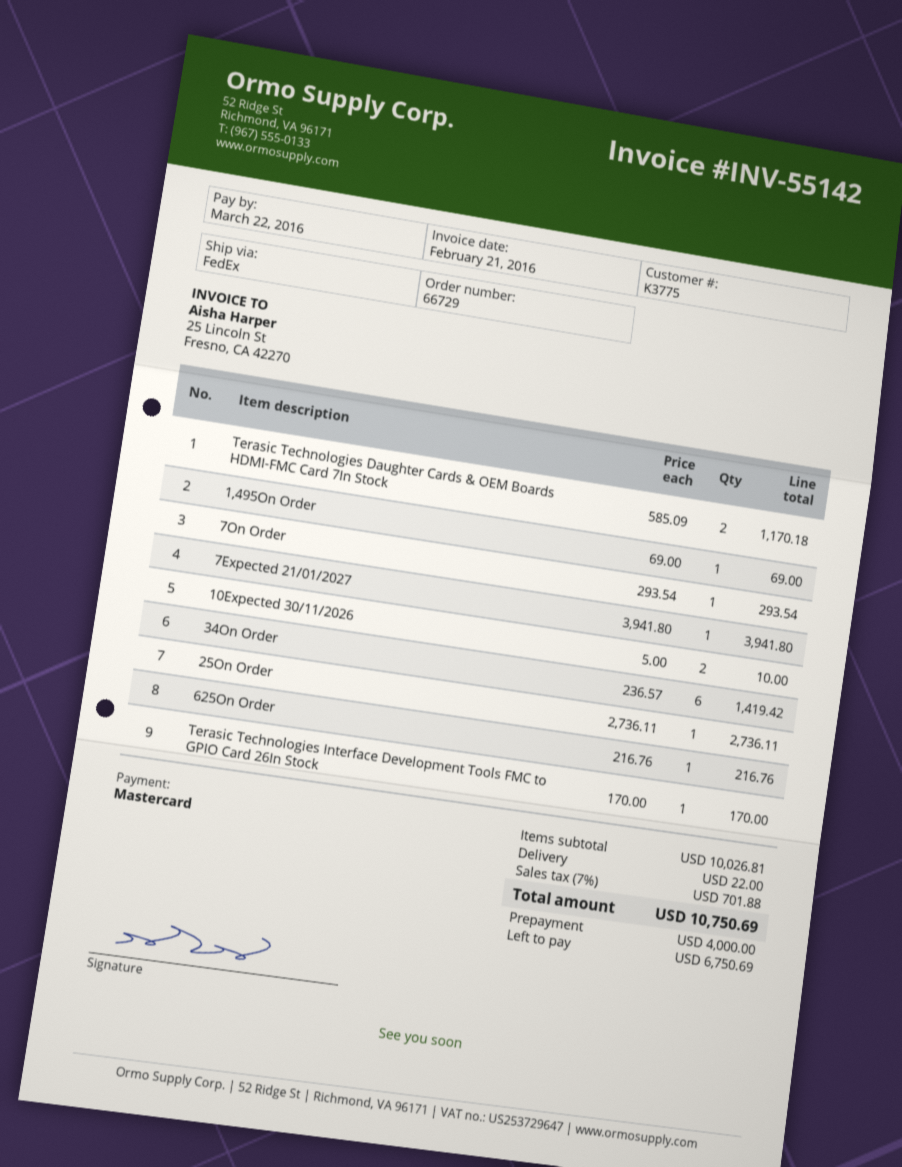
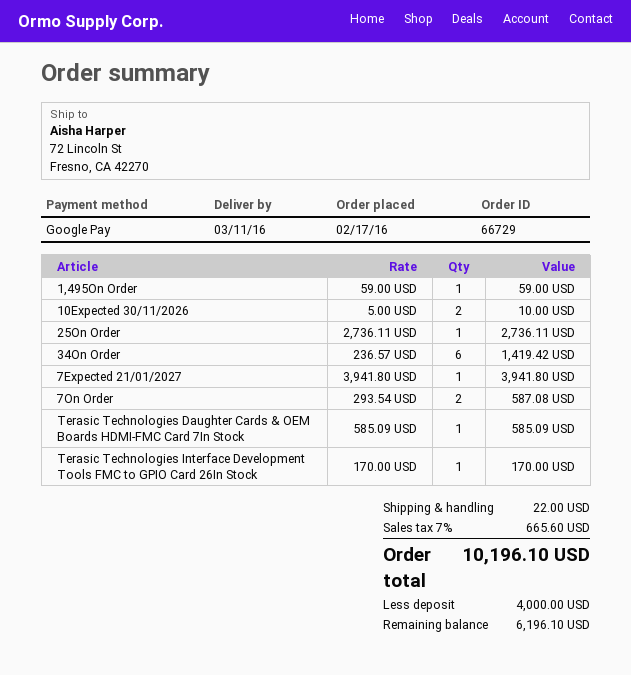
payment method: Mastercard -> Google Pay
Terasic Technologies Daughter Cards & OEM Boards HDMI-FMC Card 7In Stock: 2 x 585.09 = 1170.18 -> 1 x 585.09 = 585.09
1,495On Order: 1 x 69.00 = 69.00 -> 1 x 59.00 = 59.00
7On Order: 1 x 293.54 = 293.54 -> 2 x 293.54 = 587.08
625On Order: 1 x 216.76 = 216.76 -> none
tax: 7% = 701.88 -> 7% = 665.60
total: 10750.69 -> 10196.10
balance: 6750.69 -> 6196.10

